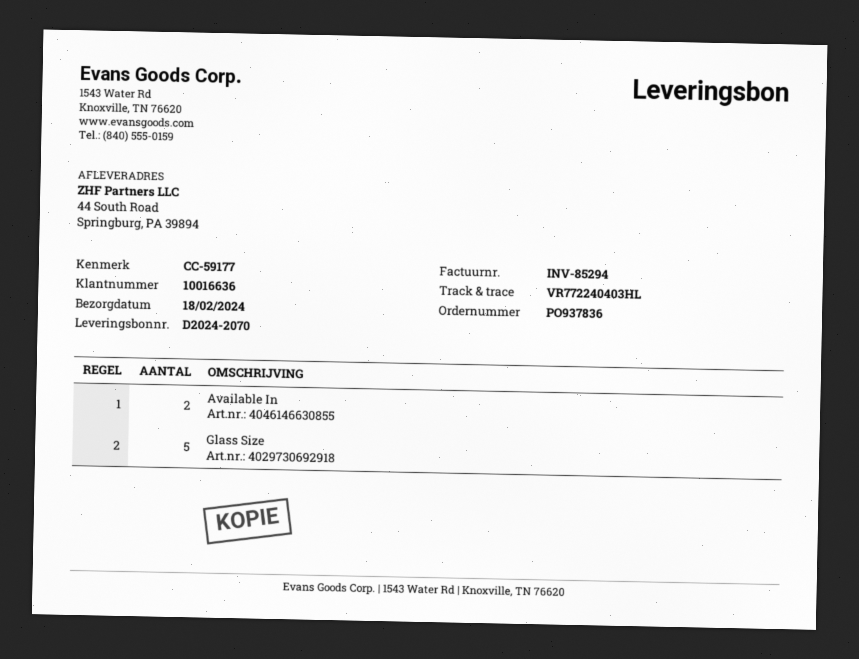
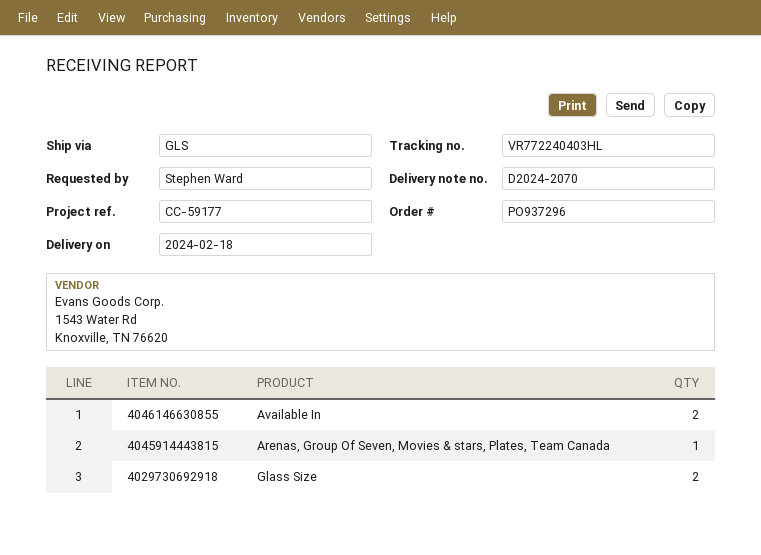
order number: PO937836 -> PO937296
Glass Size: 5 -> 2
Arenas, Group Of Seven, Movies & stars, Plates, Team Canada: none -> 1

